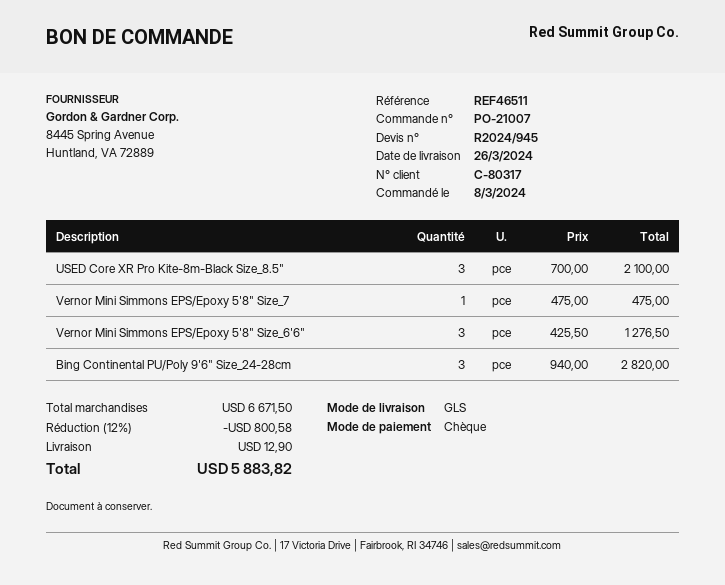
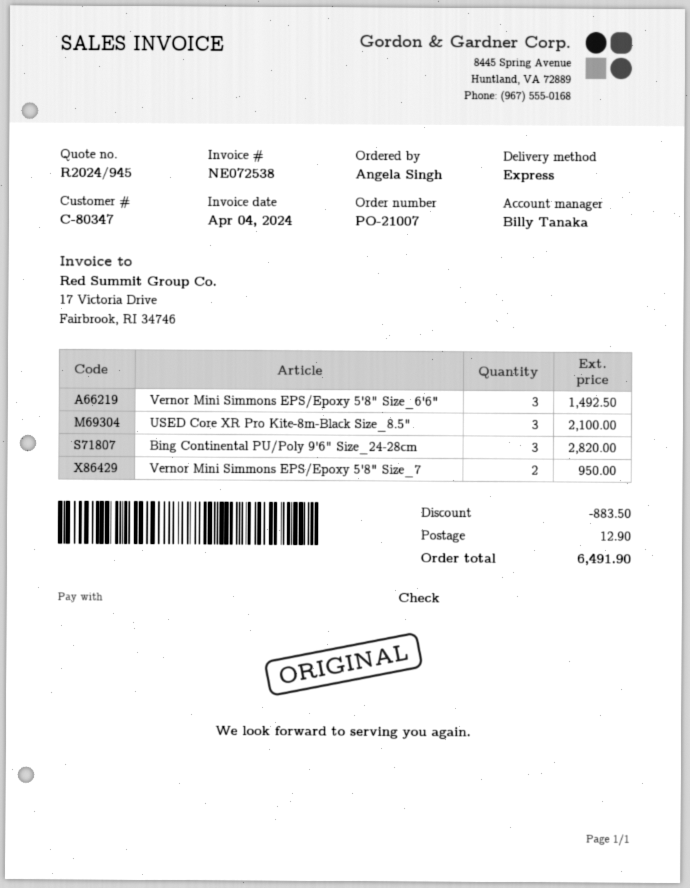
customer number: C-80317 -> C-80347
shipping method: GLS -> express
Vernor Mini Simmons EPS/Epoxy 5'8" Size_7: 1 for 475.00 -> 2 for 950.00
Vernor Mini Simmons EPS/Epoxy 5'8" Size_6'6": 3 for 1276.50 -> 3 for 1492.50
discount: 800.58 -> 883.50
total: 5883.82 -> 6491.90

